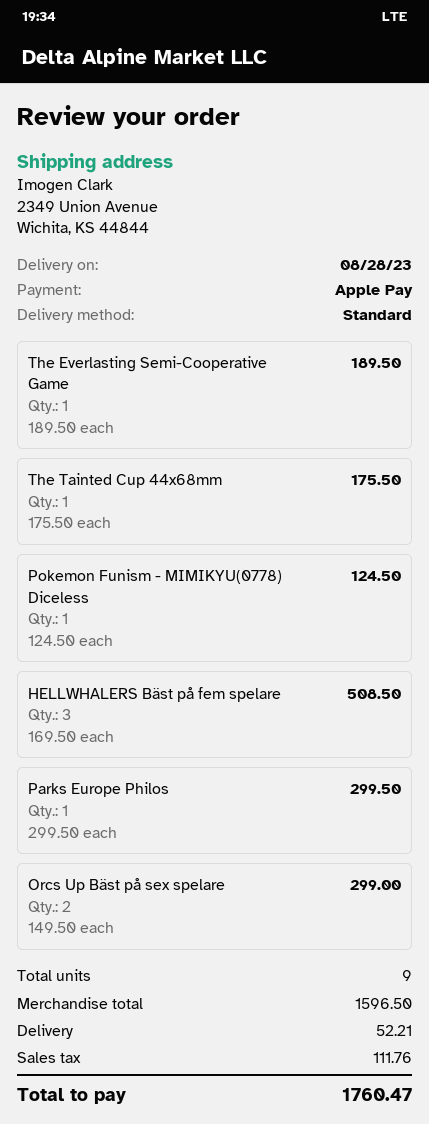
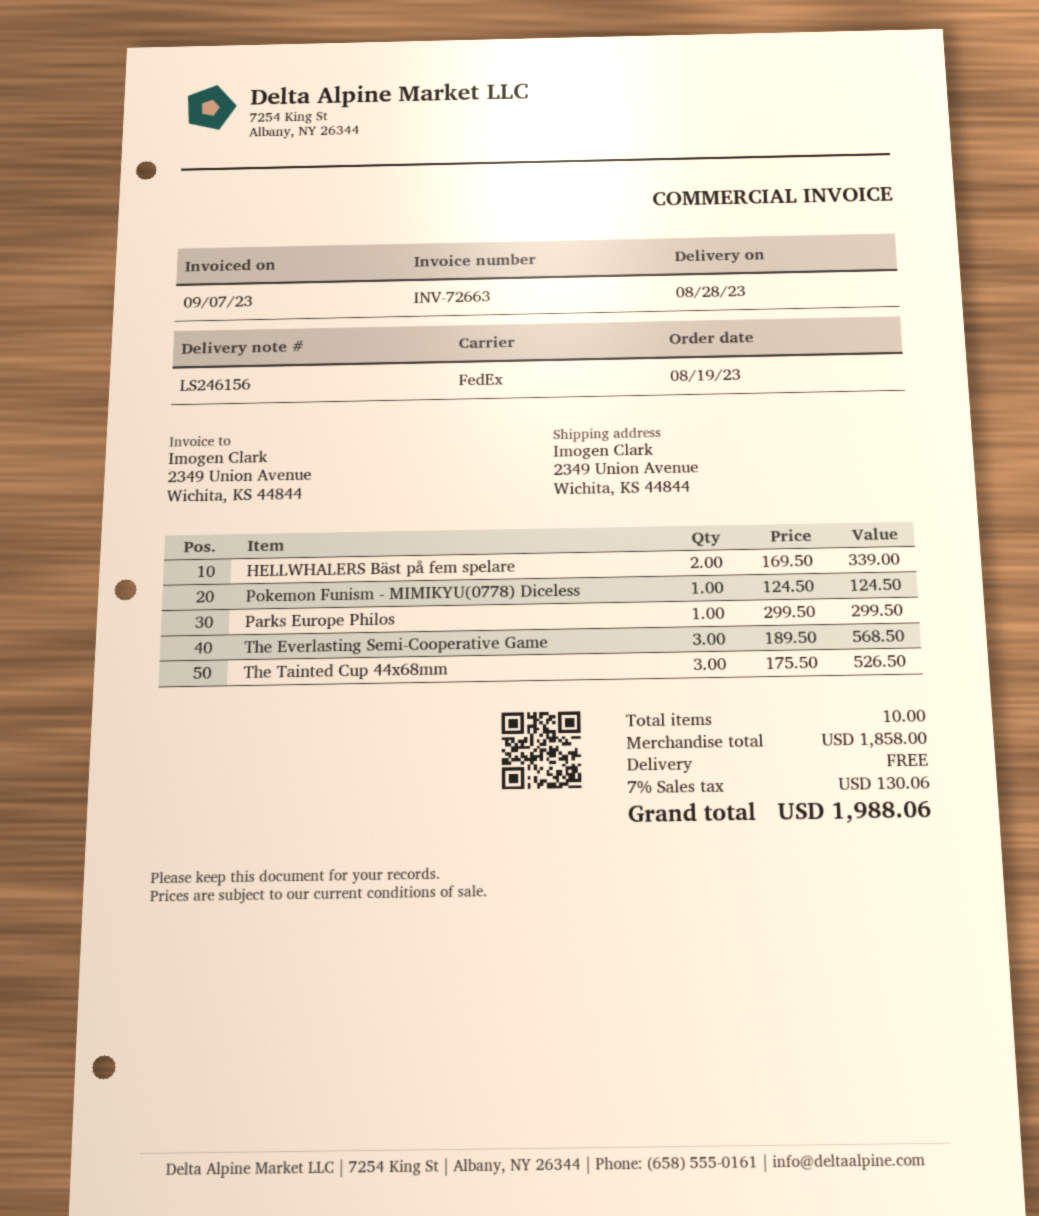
shipping method: standard -> FedEx
The Everlasting Semi-Cooperative Game: 1 x 189.50 = 189.50 -> 3 x 189.50 = 568.50
The Tainted Cup 44x68mm: 1 x 175.50 = 175.50 -> 3 x 175.50 = 526.50
HELLWHALERS Bäst på fem spelare: 3 x 169.50 = 508.50 -> 2 x 169.50 = 339.00
Orcs Up Bäst på sex spelare: 2 x 149.50 = 299.00 -> none
total quantity: 9 -> 10
subtotal: 1596.50 -> 1858.00
shipping: 52.21 -> 0.00
tax: 111.76 -> 130.06
total: 1760.47 -> 1988.06

